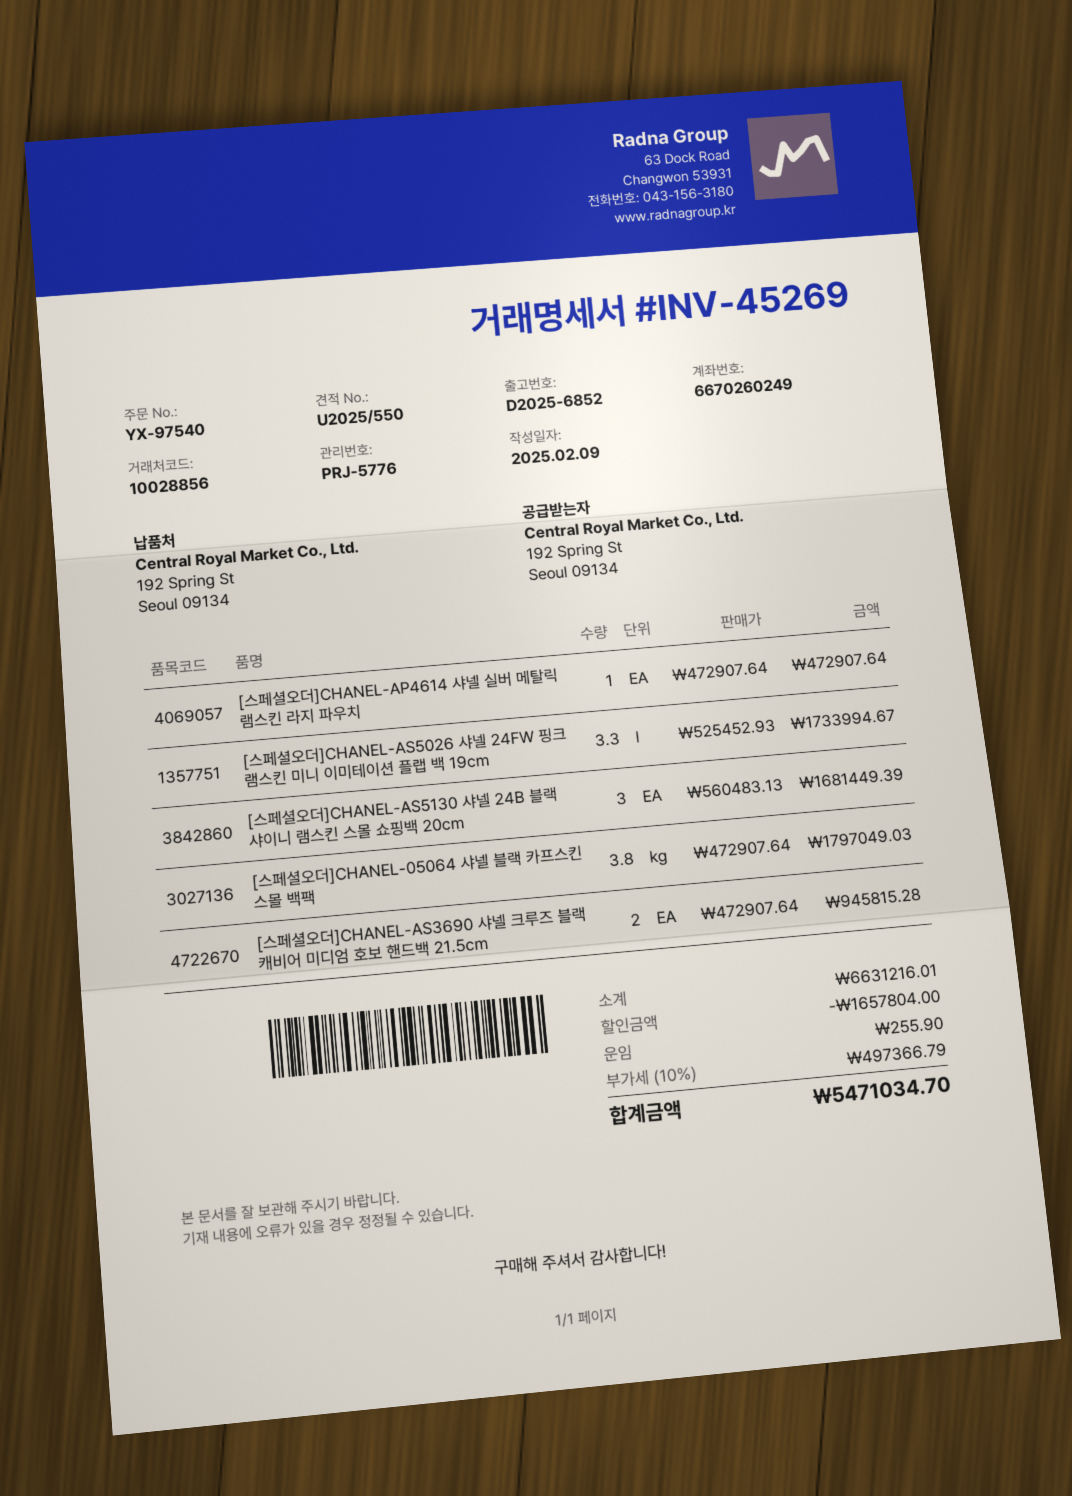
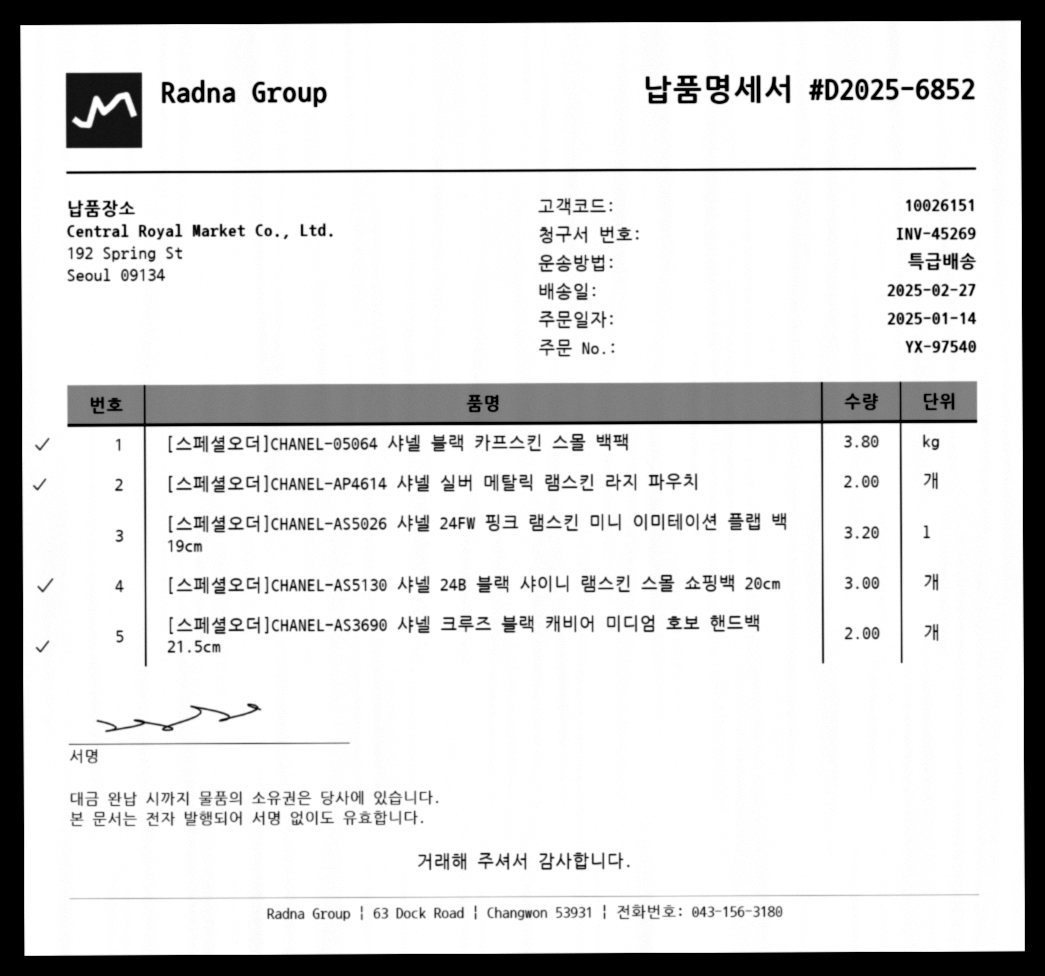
customer number: 10028856 -> 10026151
[스페셜오더]CHANEL-AP4614 샤넬 실버 메탈릭 램스킨 라지 파우치: 1 -> 2
[스페셜오더]CHANEL-AS5026 샤넬 24FW 핑크 램스킨 미니 이미테이션 플랩 백 19cm: 3.3 -> 3.2

